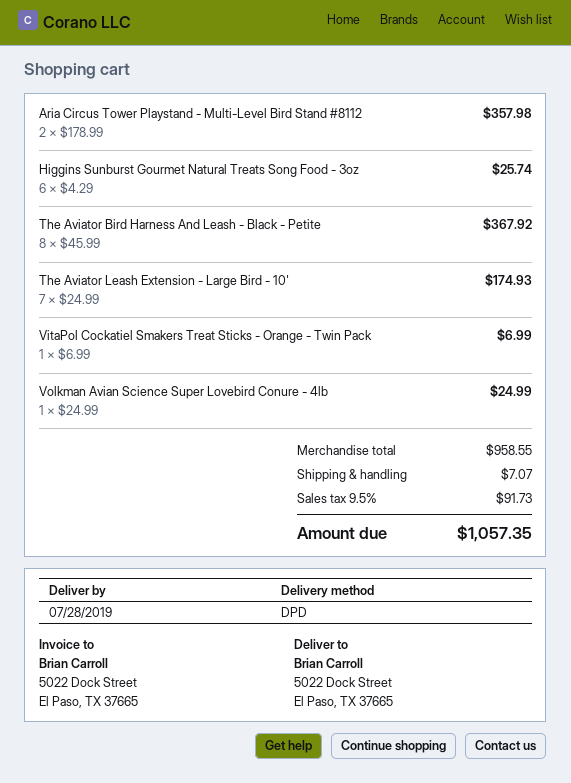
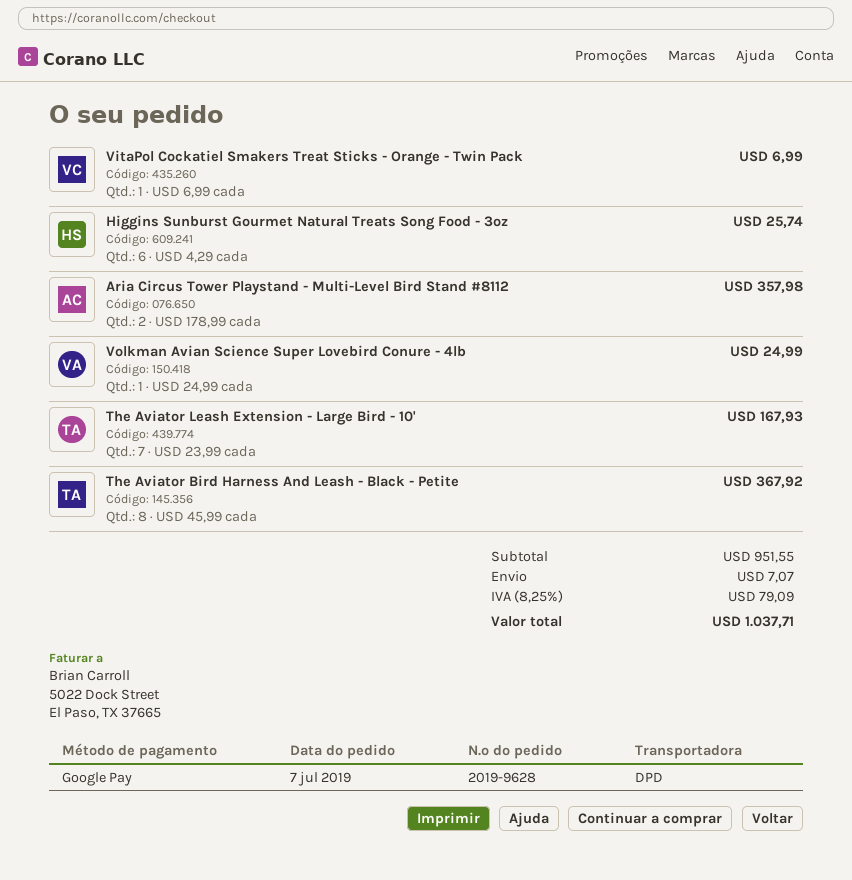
The Aviator Leash Extension - Large Bird - 10': 7 x 24.99 = 174.93 -> 7 x 23.99 = 167.93
subtotal: 958.55 -> 951.55
tax: 9.5% = 91.73 -> 8.25% = 79.09
total: 1057.35 -> 1037.71

